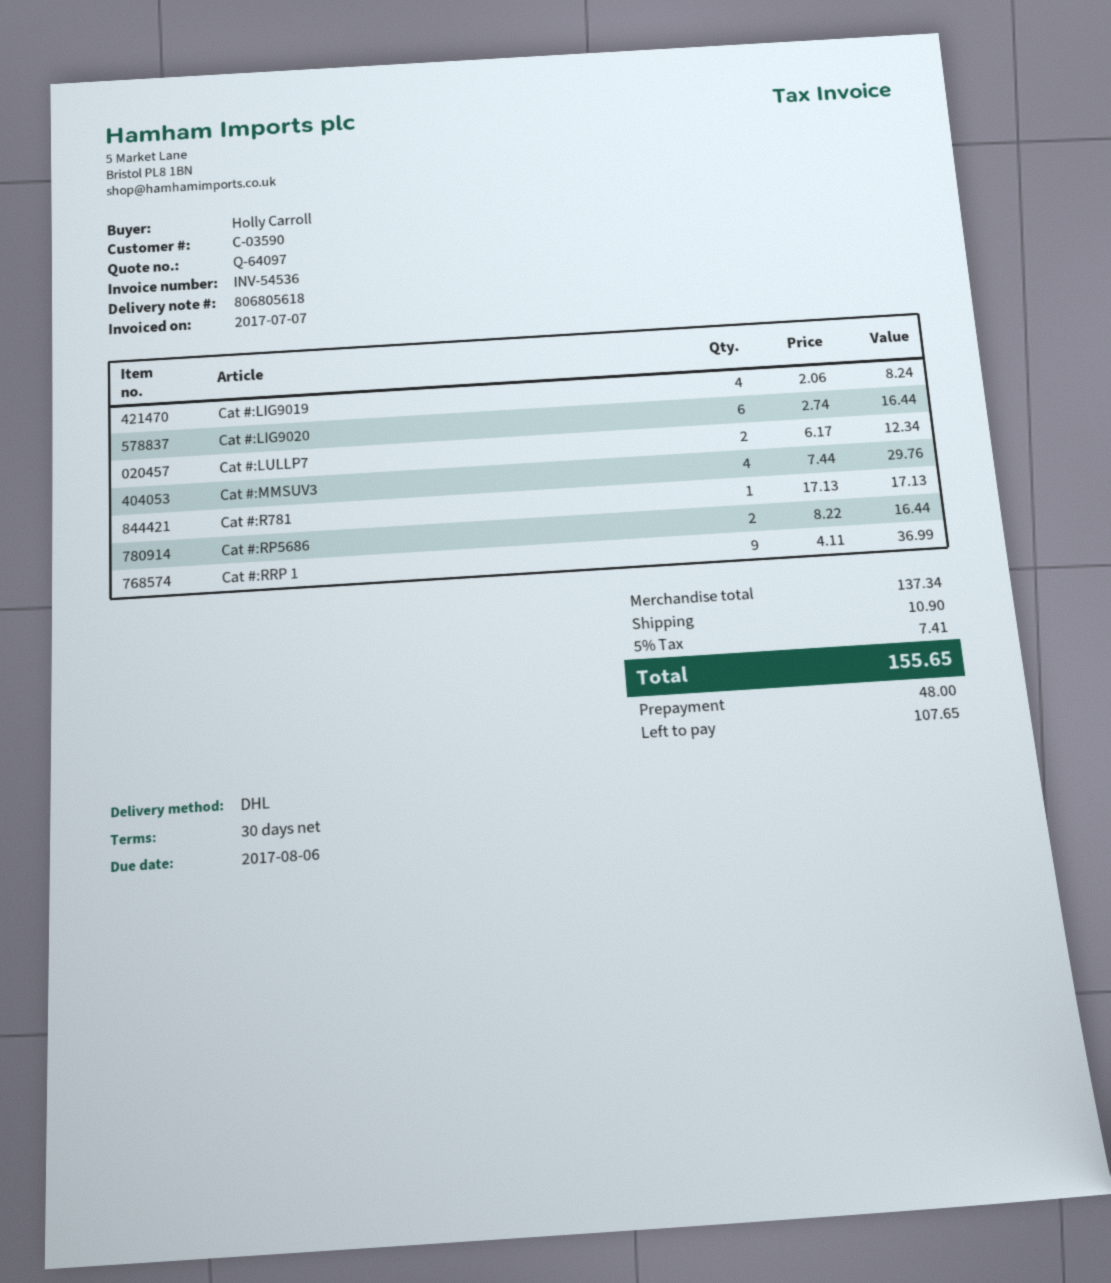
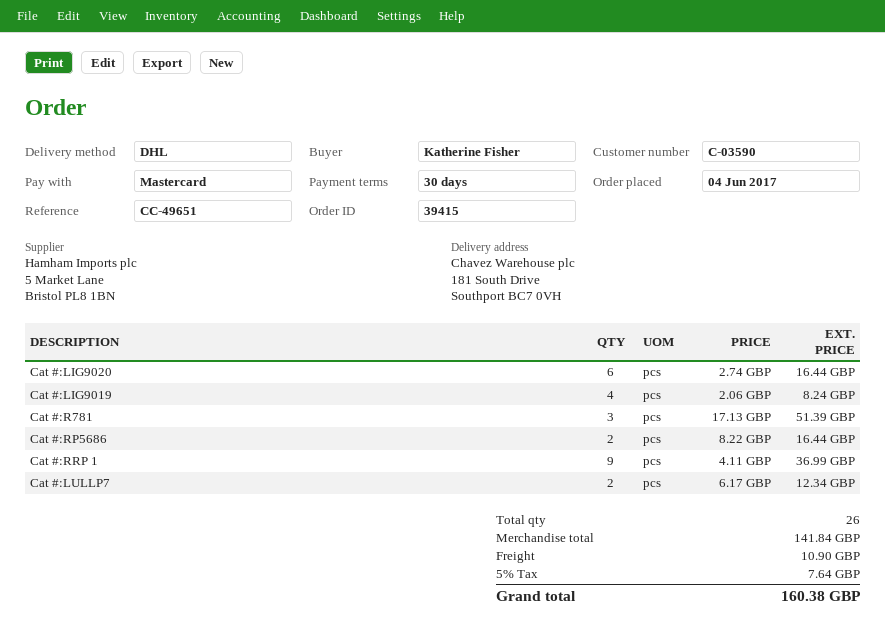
ordered by: Holly Carroll -> Katherine Fisher
Cat #:MMSUV3: 4 x 7.44 = 29.76 -> none
Cat #:R781: 1 x 17.13 = 17.13 -> 3 x 17.13 = 51.39
subtotal: 137.34 -> 141.84
tax: 5% = 7.41 -> 5% = 7.64
total: 155.65 -> 160.38

